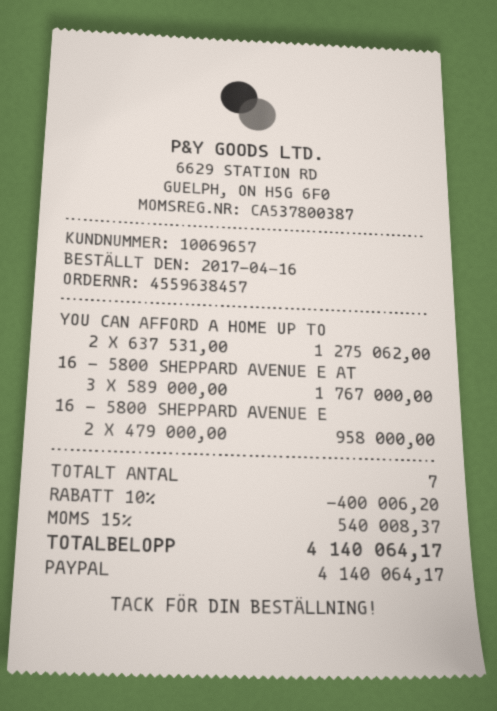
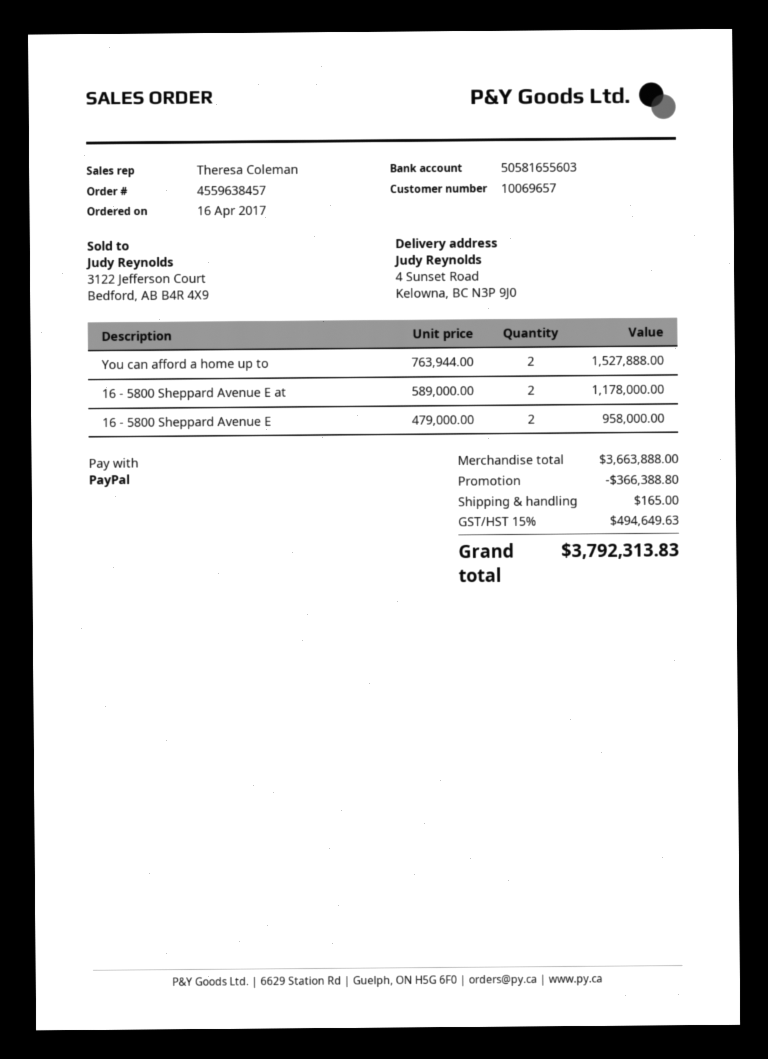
YOU CAN AFFORD A HOME UP TO: 2 x 637531.00 = 1275062.00 -> 2 x 763944.00 = 1527888.00
16 - 5800 SHEPPARD AVENUE E AT: 3 x 589000.00 = 1767000.00 -> 2 x 589000.00 = 1178000.00
discount: 400006.20 -> 366388.80
shipping: none -> 165.00
tax: 15% = 540008.37 -> 15% = 494649.63
total: 4140064.17 -> 3792313.83

